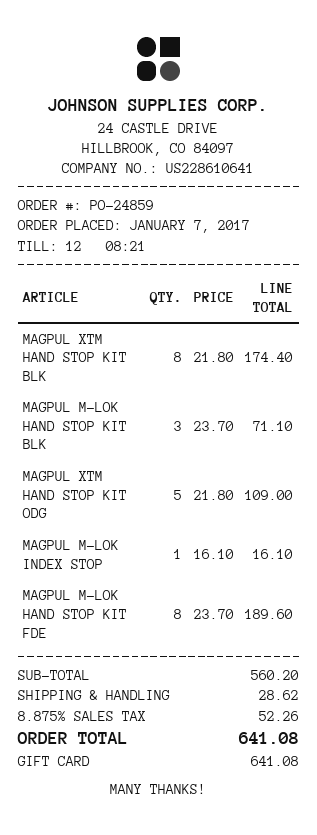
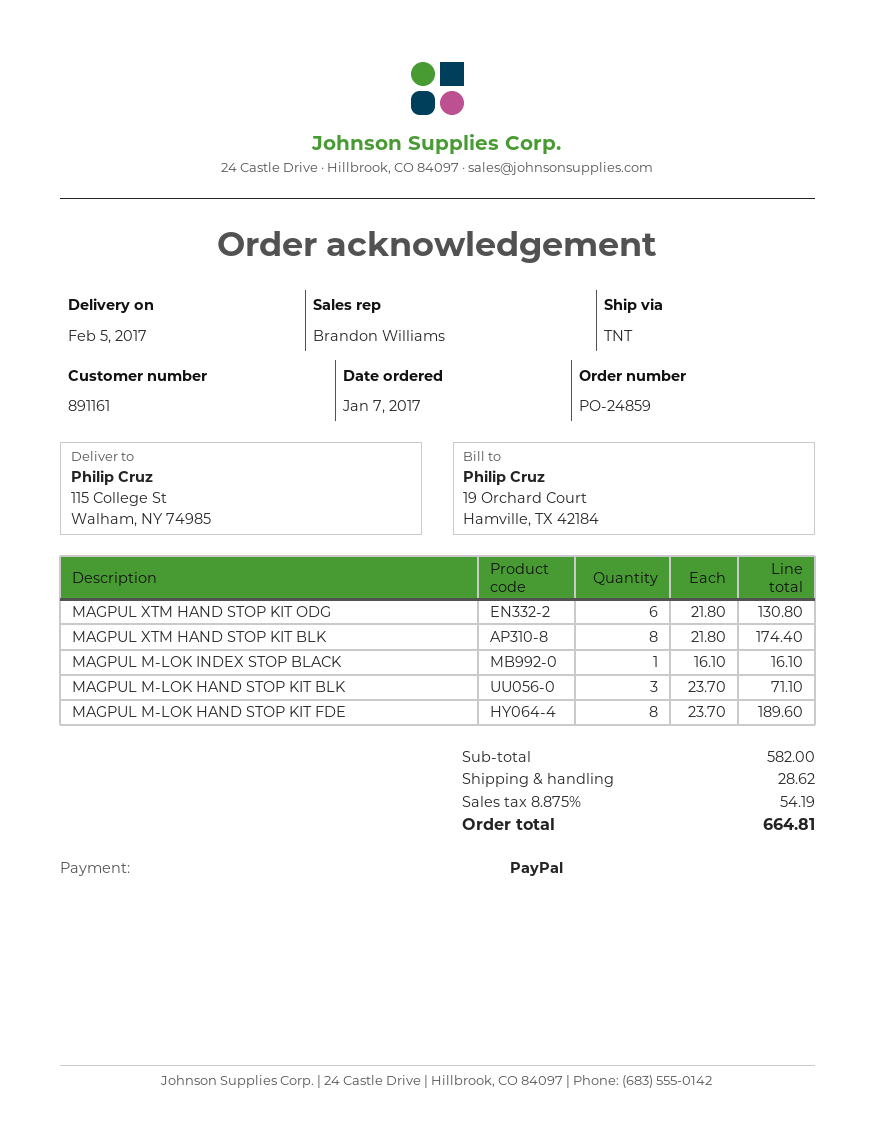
payment method: gift card -> PayPal
MAGPUL XTM HAND STOP KIT ODG: 5 x 21.80 = 109.00 -> 6 x 21.80 = 130.80
subtotal: 560.20 -> 582.00
tax: 8.875% = 52.26 -> 8.875% = 54.19
total: 641.08 -> 664.81

